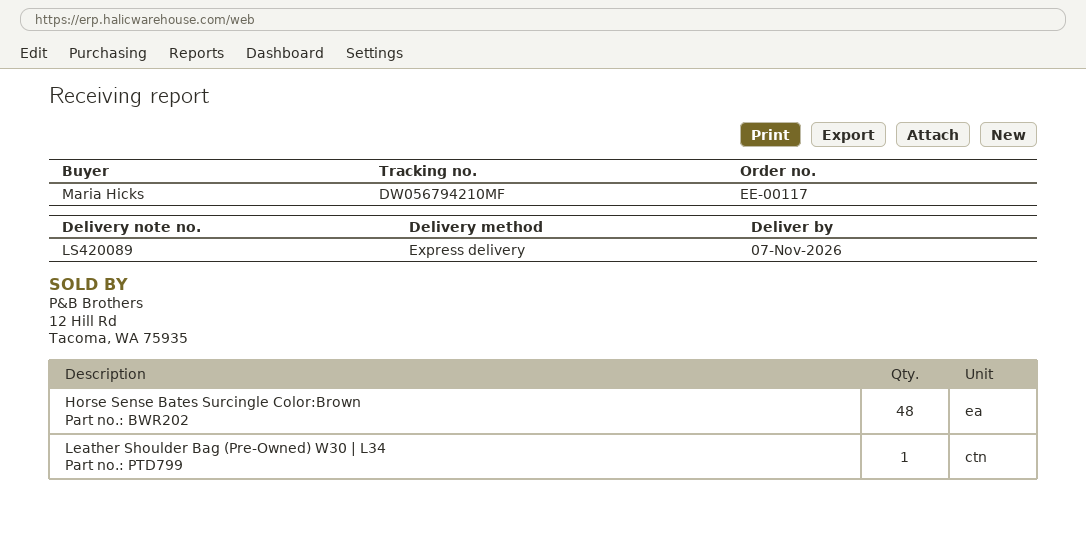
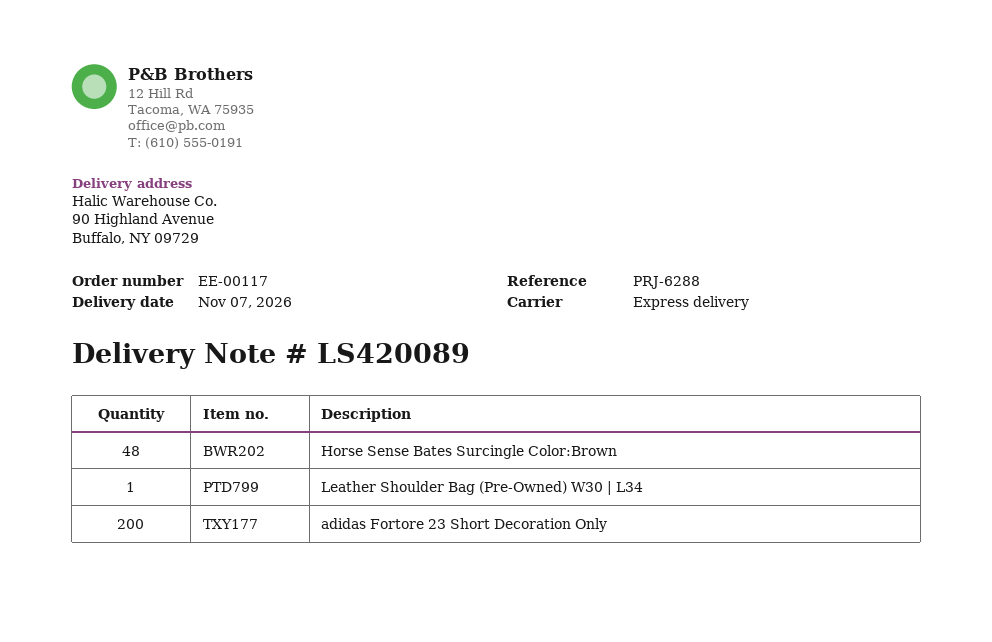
adidas Fortore 23 Short Decoration Only: none -> 200

